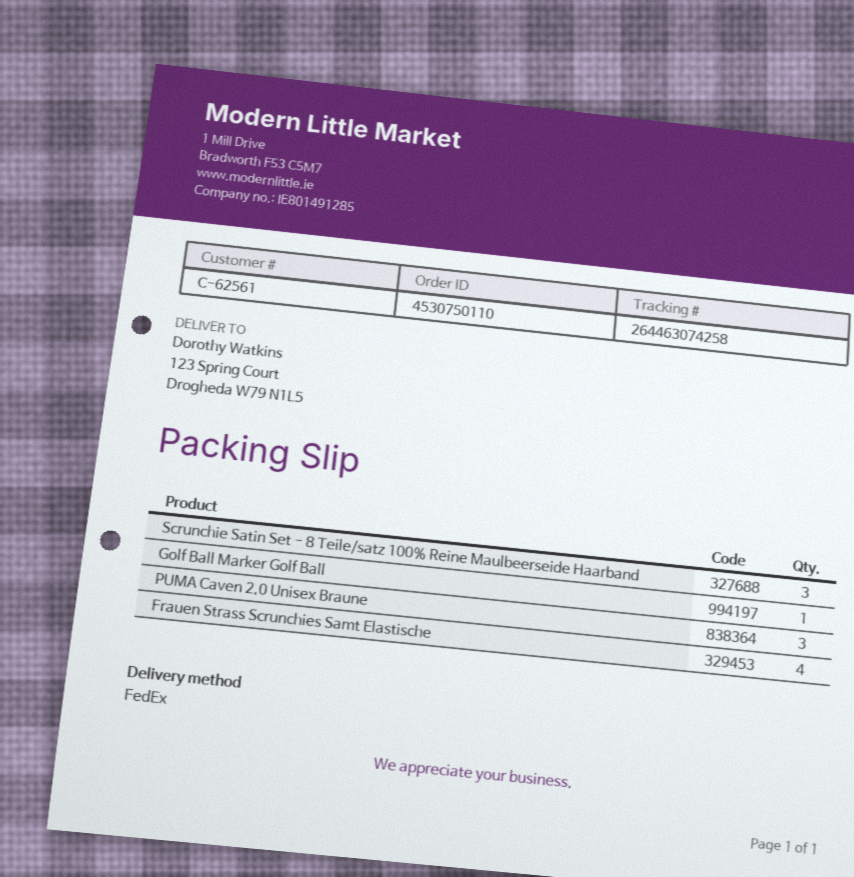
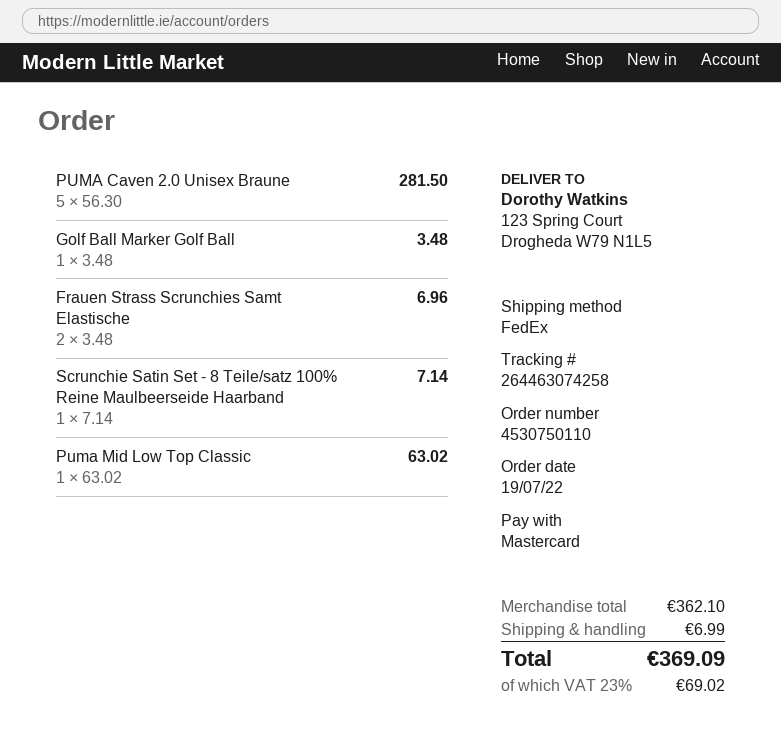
Scrunchie Satin Set - 8 Teile/satz 100% Reine Maulbeerseide Haarband: 3 -> 1
PUMA Caven 2.0 Unisex Braune: 3 -> 5
Frauen Strass Scrunchies Samt Elastische: 4 -> 2
Puma Mid Low Top Classic: none -> 1

